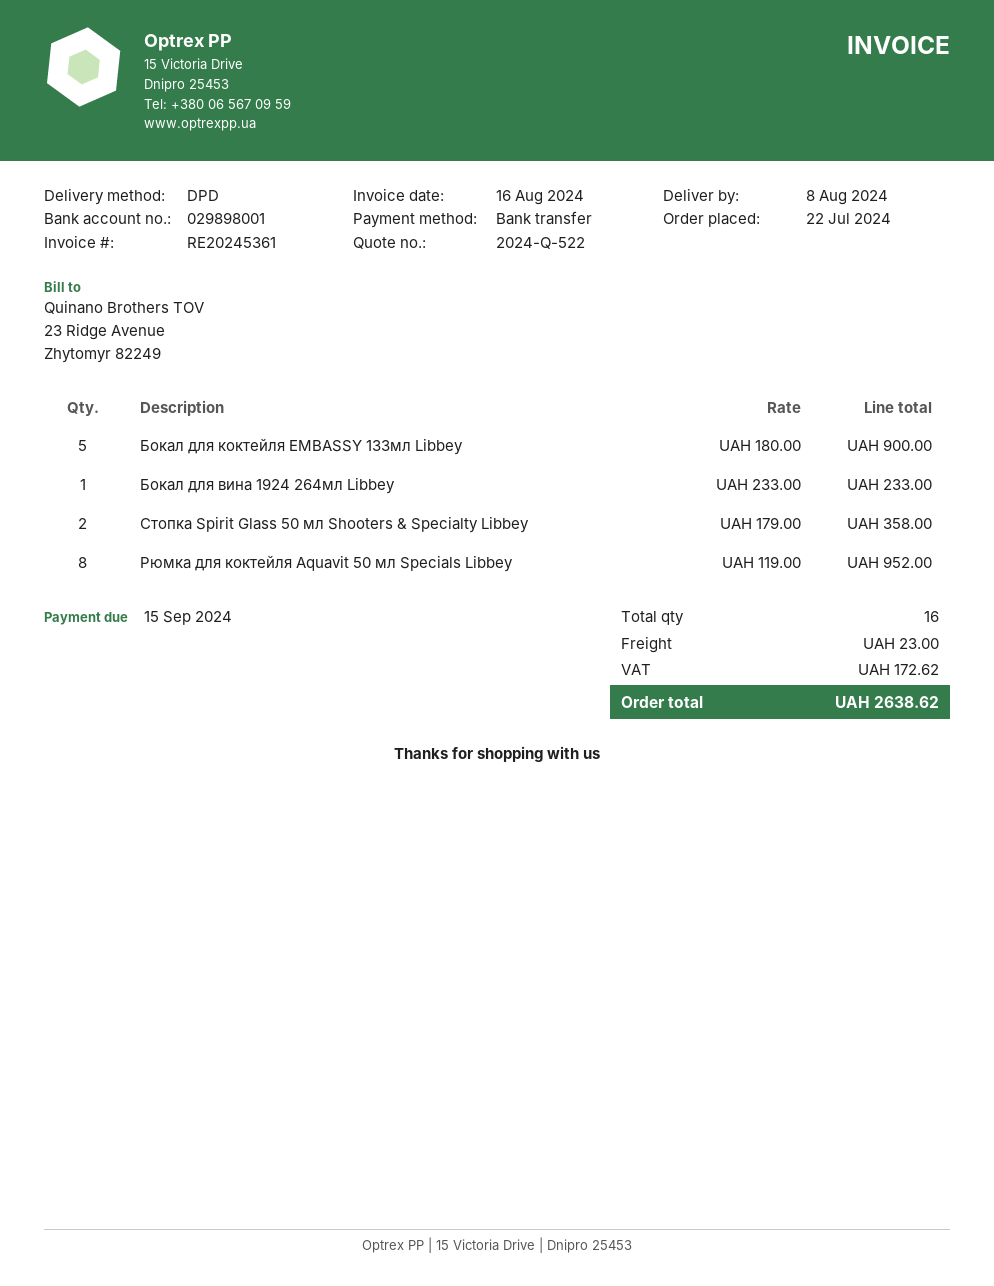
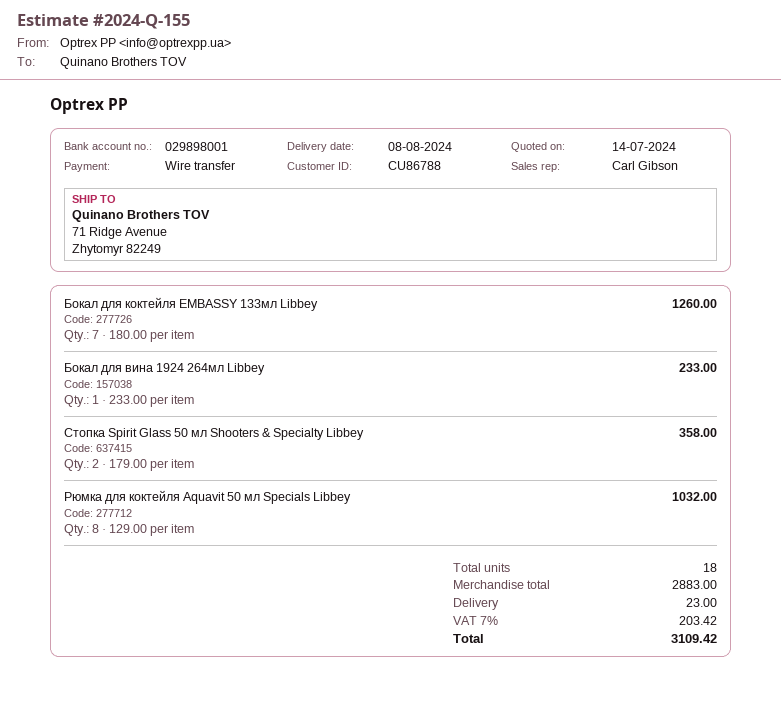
quote number: 2024-Q-522 -> 2024-Q-155
Бокал для коктейля EMBASSY 133мл Libbey: 5 x 180.00 = 900.00 -> 7 x 180.00 = 1260.00
Рюмка для коктейля Aquavit 50 мл Specials Libbey: 8 x 119.00 = 952.00 -> 8 x 129.00 = 1032.00
total quantity: 16 -> 18
tax: 172.62 -> 203.42
total: 2638.62 -> 3109.42

